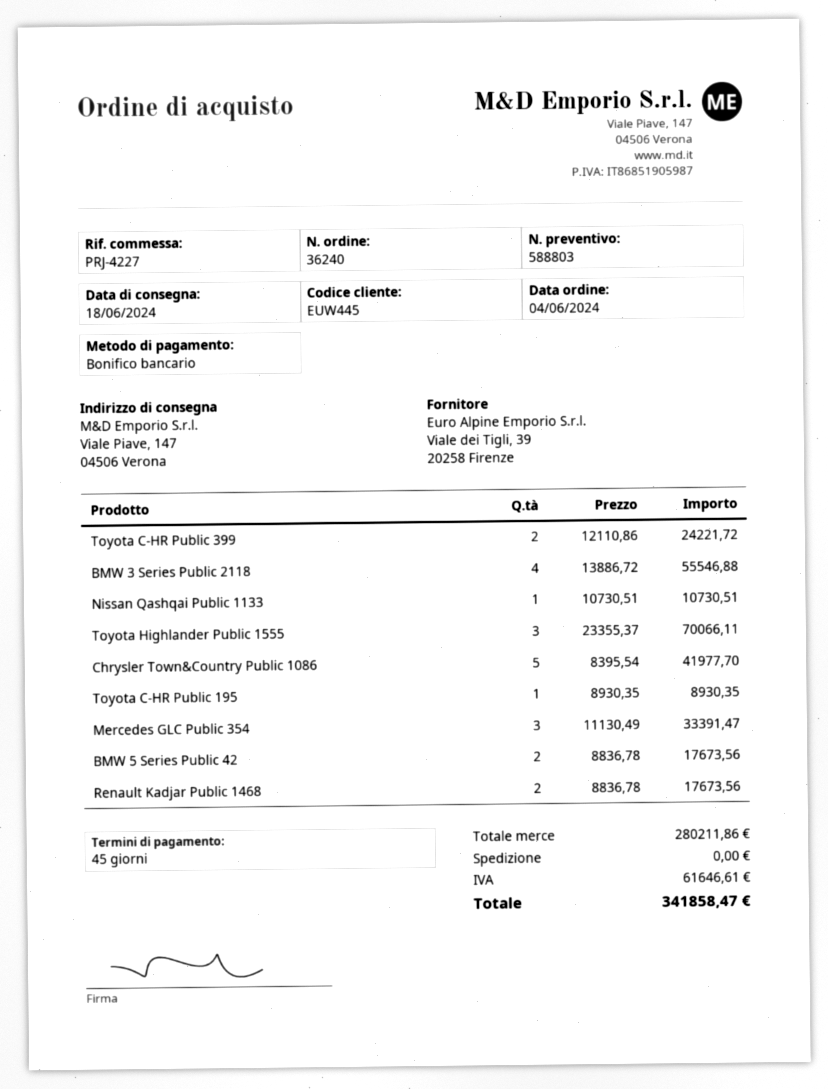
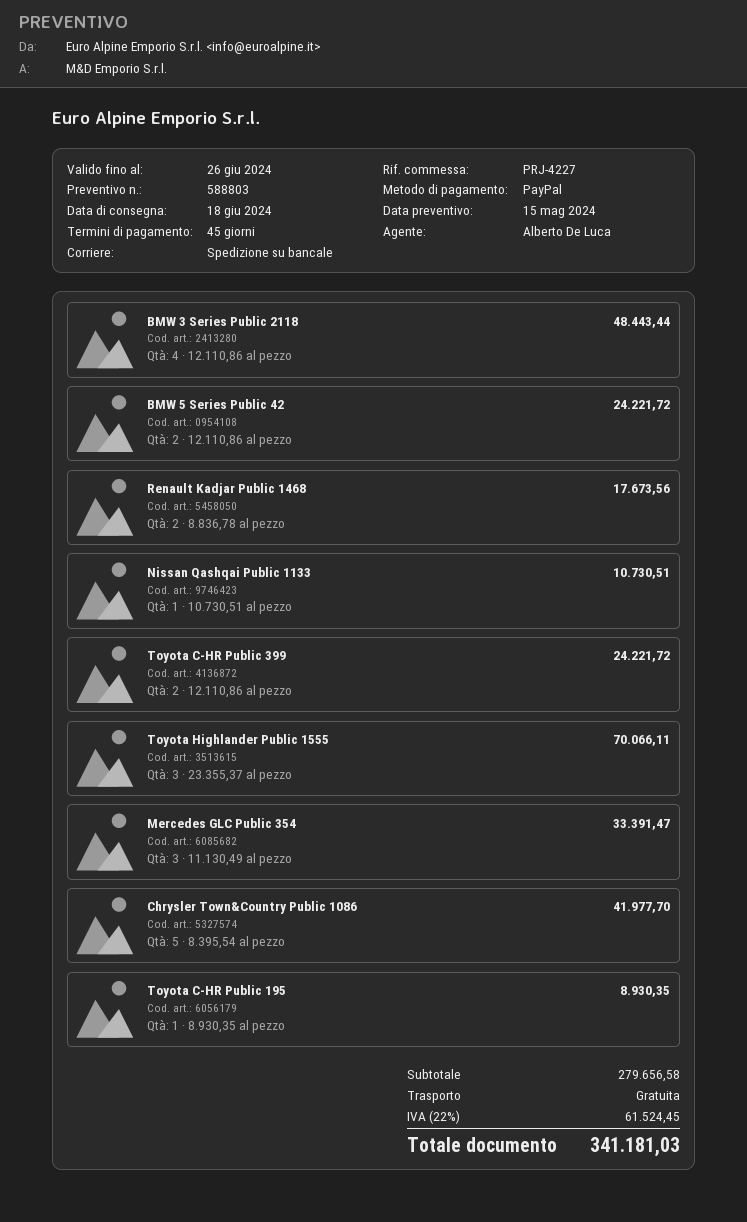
payment method: bank transfer -> PayPal
BMW 3 Series Public 2118: 4 x 13886.72 = 55546.88 -> 4 x 12110.86 = 48443.44
BMW 5 Series Public 42: 2 x 8836.78 = 17673.56 -> 2 x 12110.86 = 24221.72
subtotal: 280211.86 -> 279656.58
tax: 61646.61 -> 61524.45
total: 341858.47 -> 341181.03

